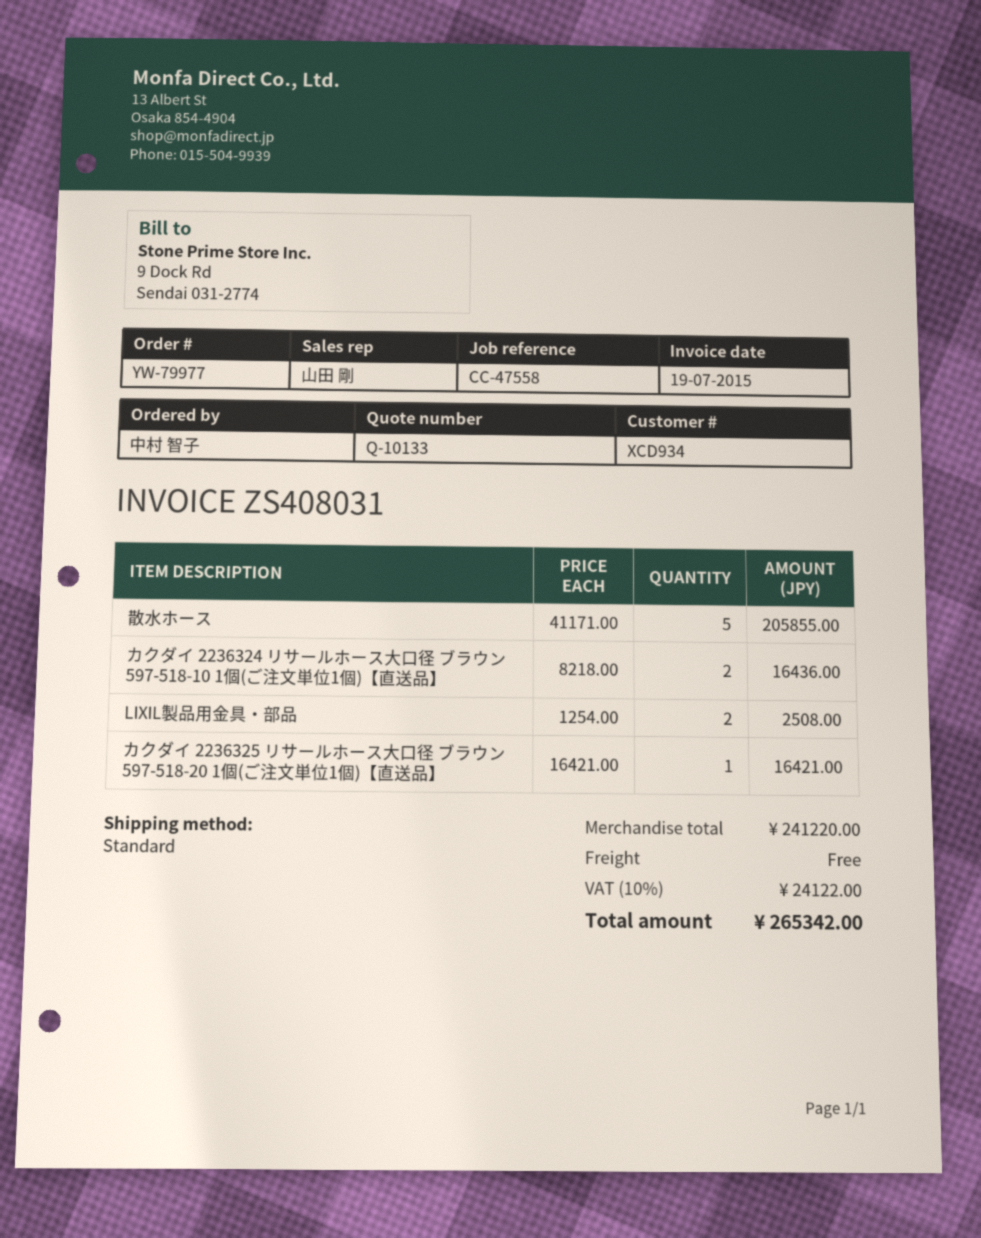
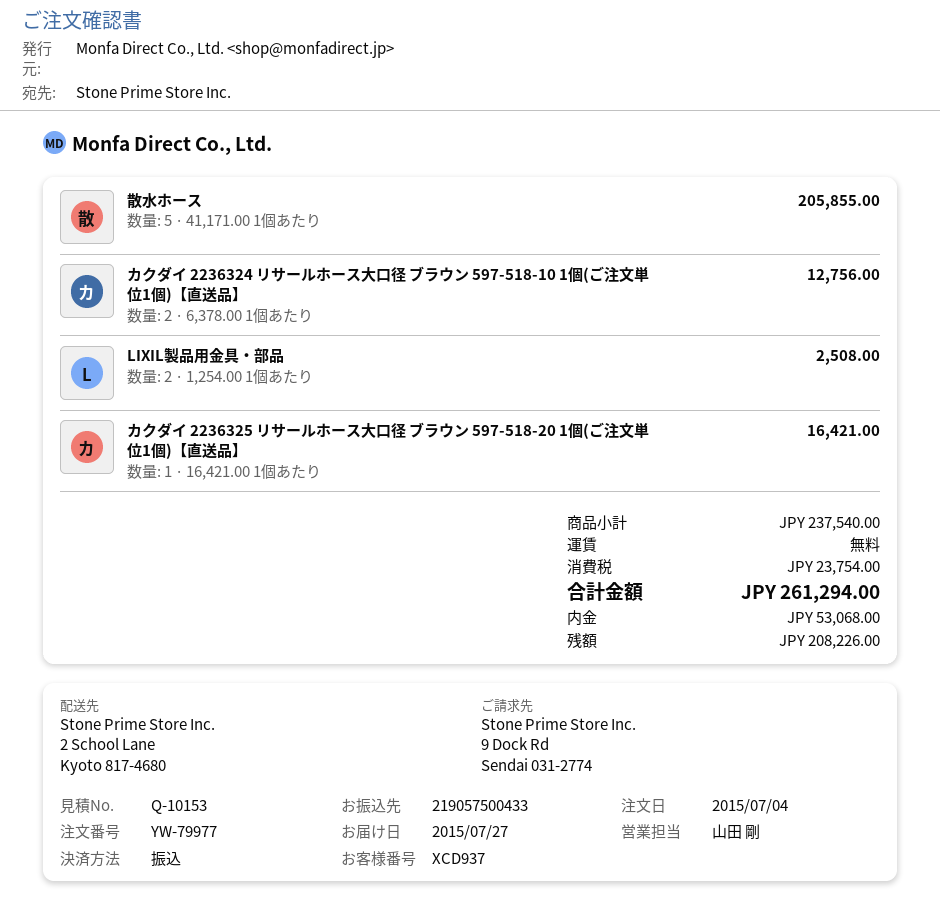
quote number: Q-10133 -> Q-10153
customer number: XCD934 -> XCD937
カクダイ 2236324 リサールホース大口径 ブラウン 597-518-10 1個(ご注文単位1個)【直送品】: 2 x 8218.00 = 16436.00 -> 2 x 6378.00 = 12756.00
subtotal: 241220.00 -> 237540.00
tax: 24122.00 -> 23754.00
total: 265342.00 -> 261294.00

